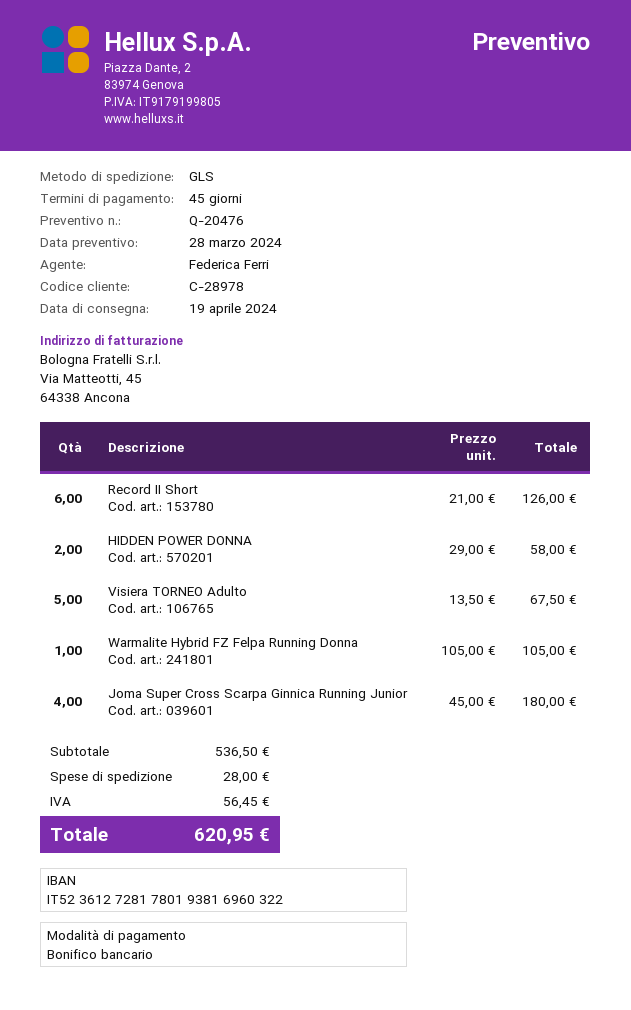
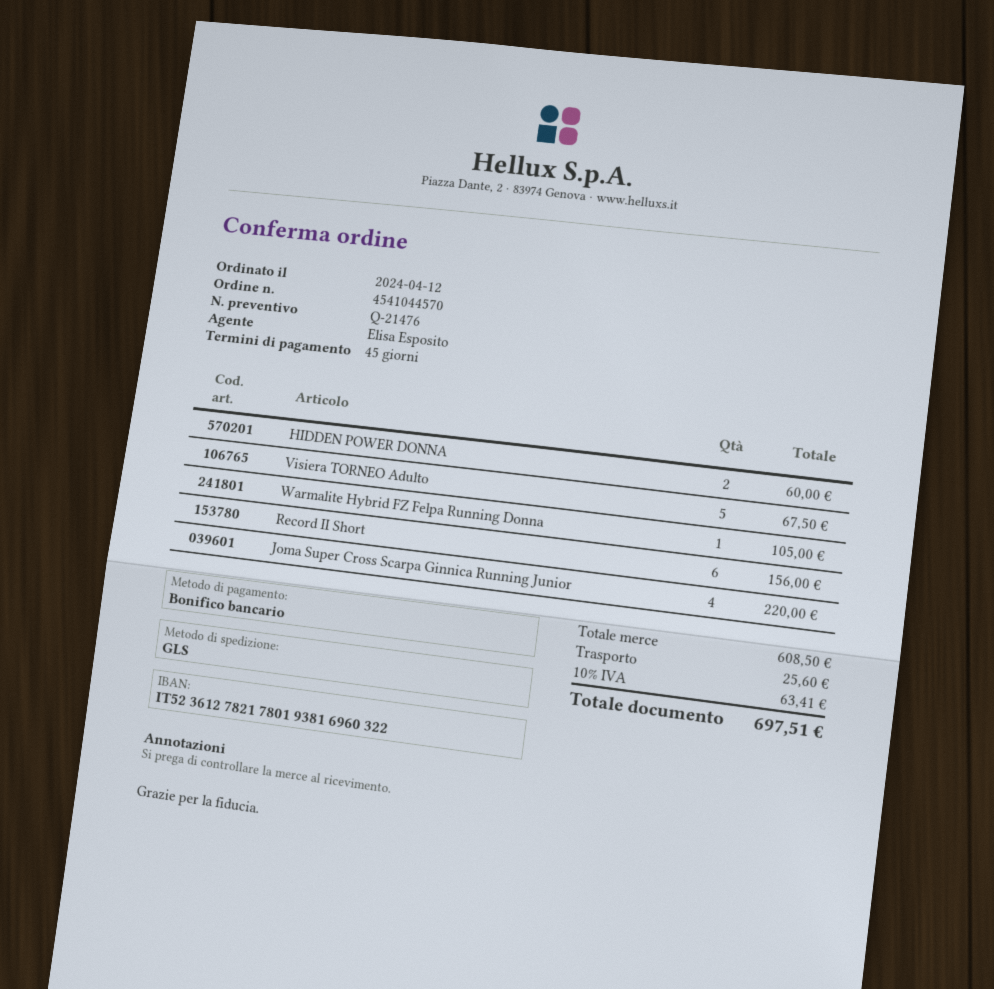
quote number: Q-20476 -> Q-21476
sales rep: Federica Ferri -> Elisa Esposito
bank account: IT5236127281780193816960322 -> IT5236127821780193816960322
Record II Short: 6 for 126.00 -> 6 for 156.00
HIDDEN POWER DONNA: 2 for 58.00 -> 2 for 60.00
Joma Super Cross Scarpa Ginnica Running Junior: 4 for 180.00 -> 4 for 220.00
subtotal: 536.50 -> 608.50
shipping: 28.00 -> 25.60
tax: 56.45 -> 63.41
total: 620.95 -> 697.51

